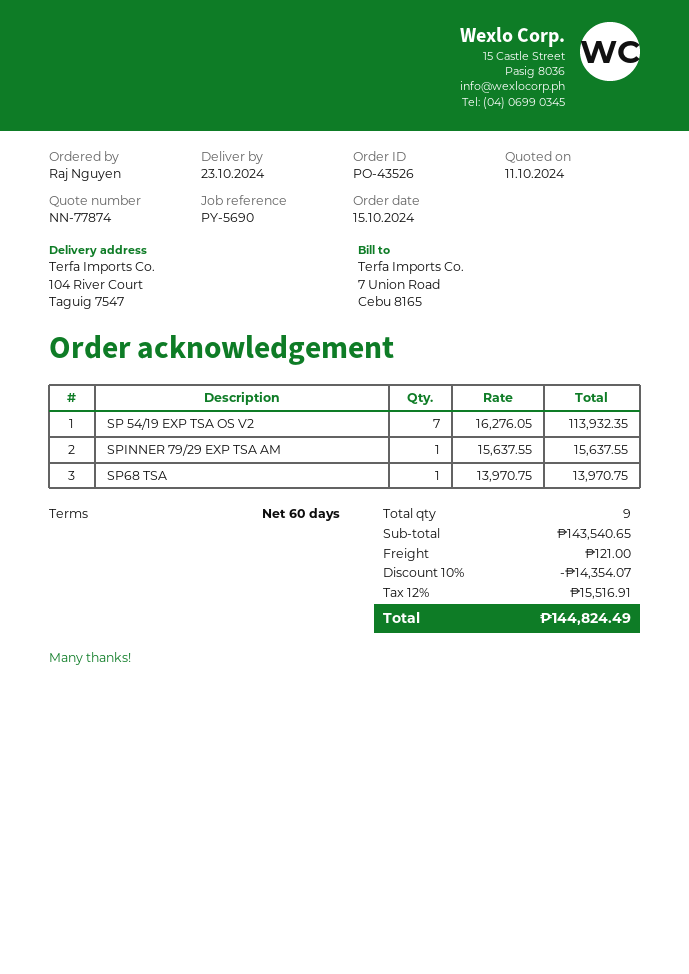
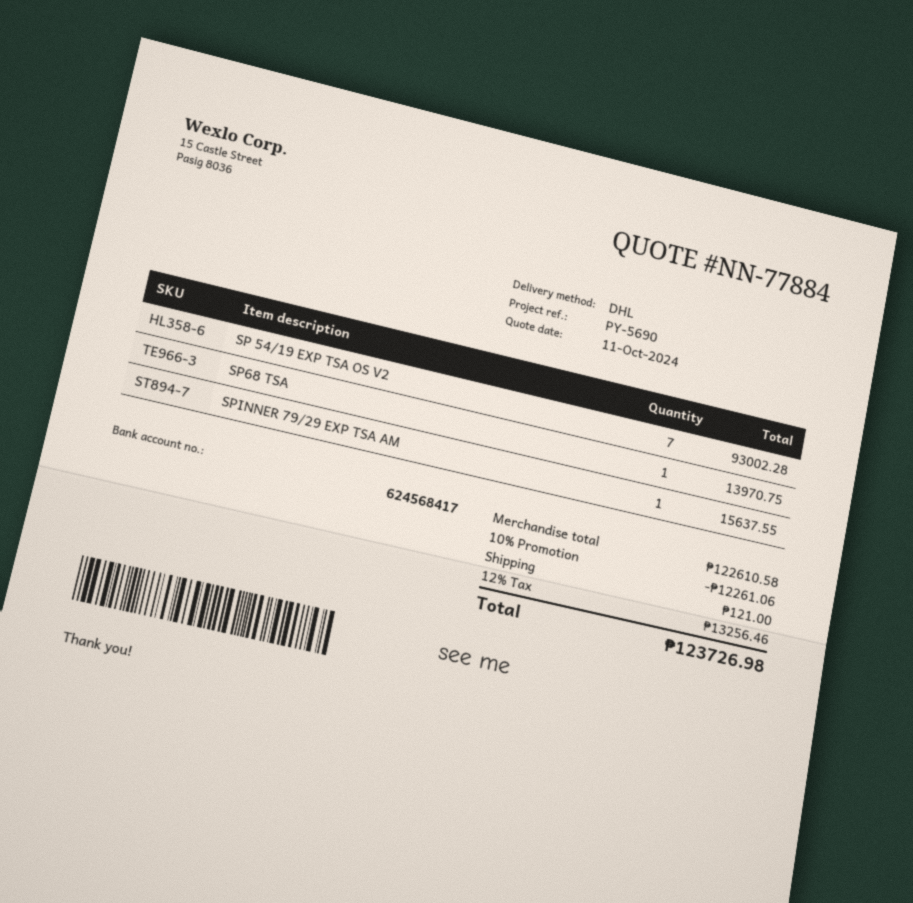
quote number: NN-77874 -> NN-77884
SP 54/19 EXP TSA OS V2: 7 for 113932.35 -> 7 for 93002.28
subtotal: 143540.65 -> 122610.58
discount: 10% = 14354.07 -> 10% = 12261.06
tax: 12% = 15516.91 -> 12% = 13256.46
total: 144824.49 -> 123726.98

